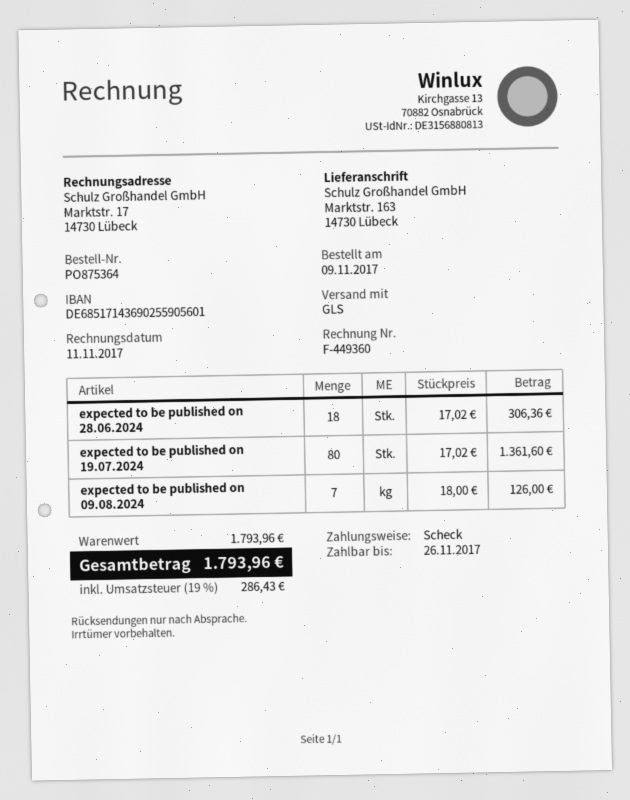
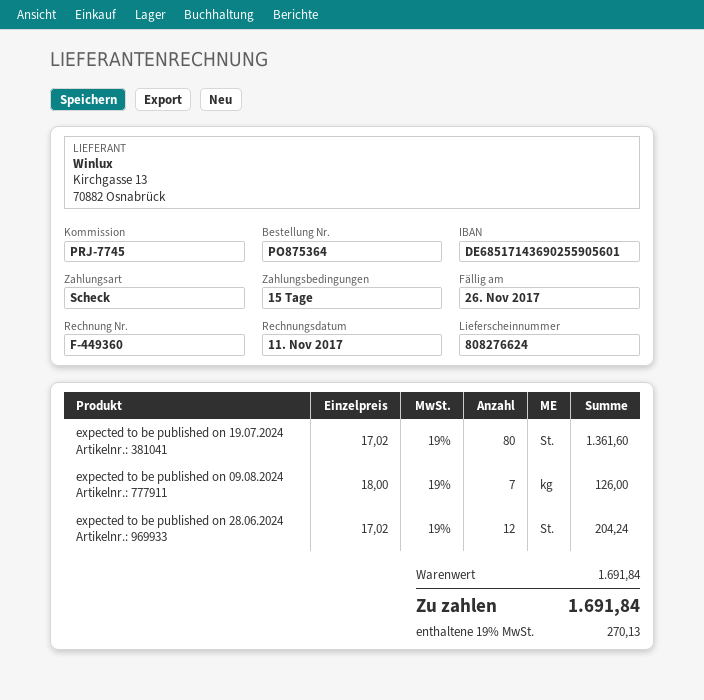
expected to be published on 28.06.2024: 18 x 17.02 = 306.36 -> 12 x 17.02 = 204.24
subtotal: 1793.96 -> 1691.84
tax: 19% = 286.43 -> 19% = 270.13
total: 1793.96 -> 1691.84

